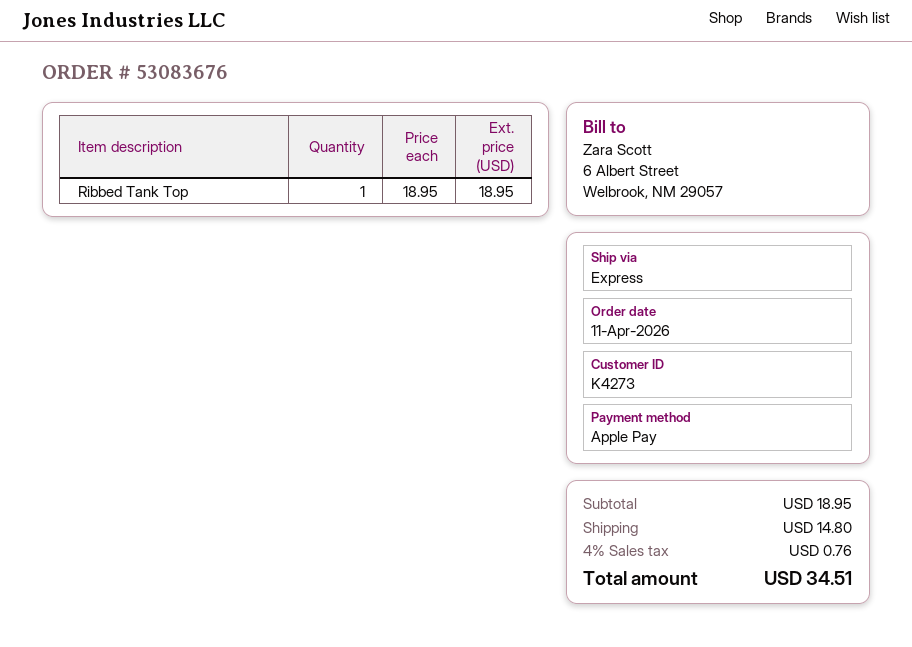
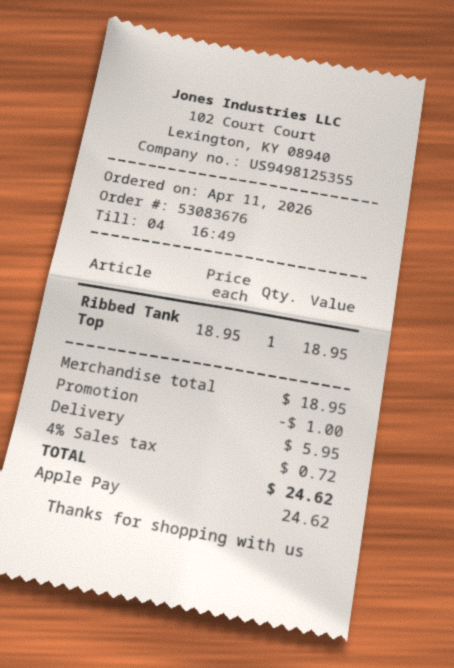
discount: none -> 1.00
shipping: 14.80 -> 5.95
tax: 4% = 0.76 -> 4% = 0.72
total: 34.51 -> 24.62

